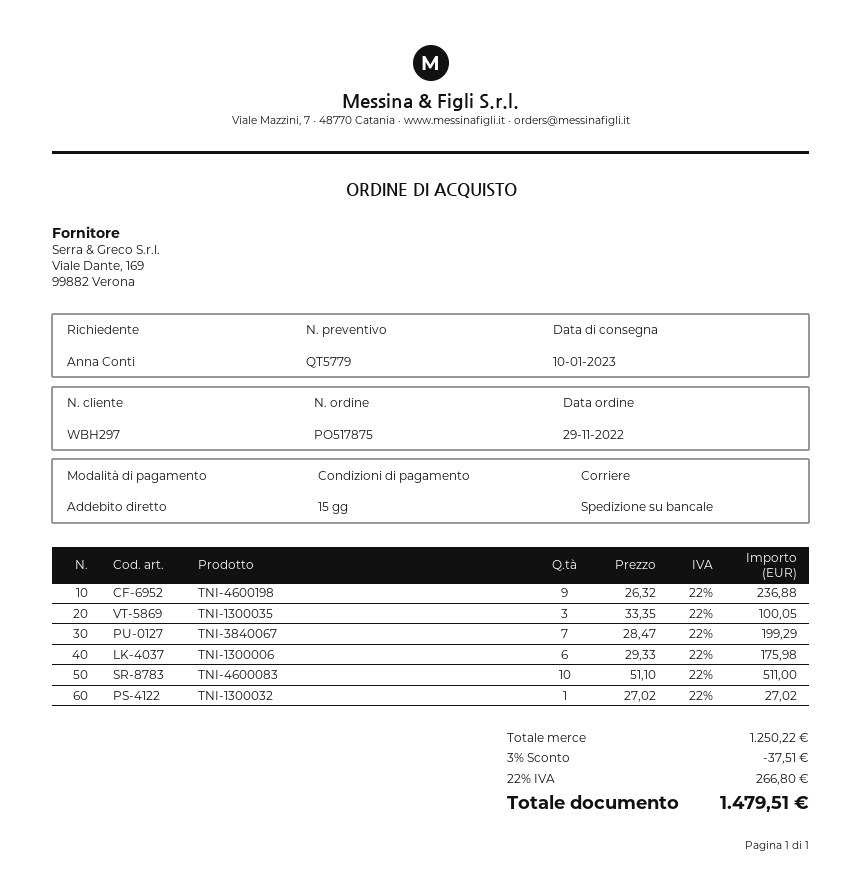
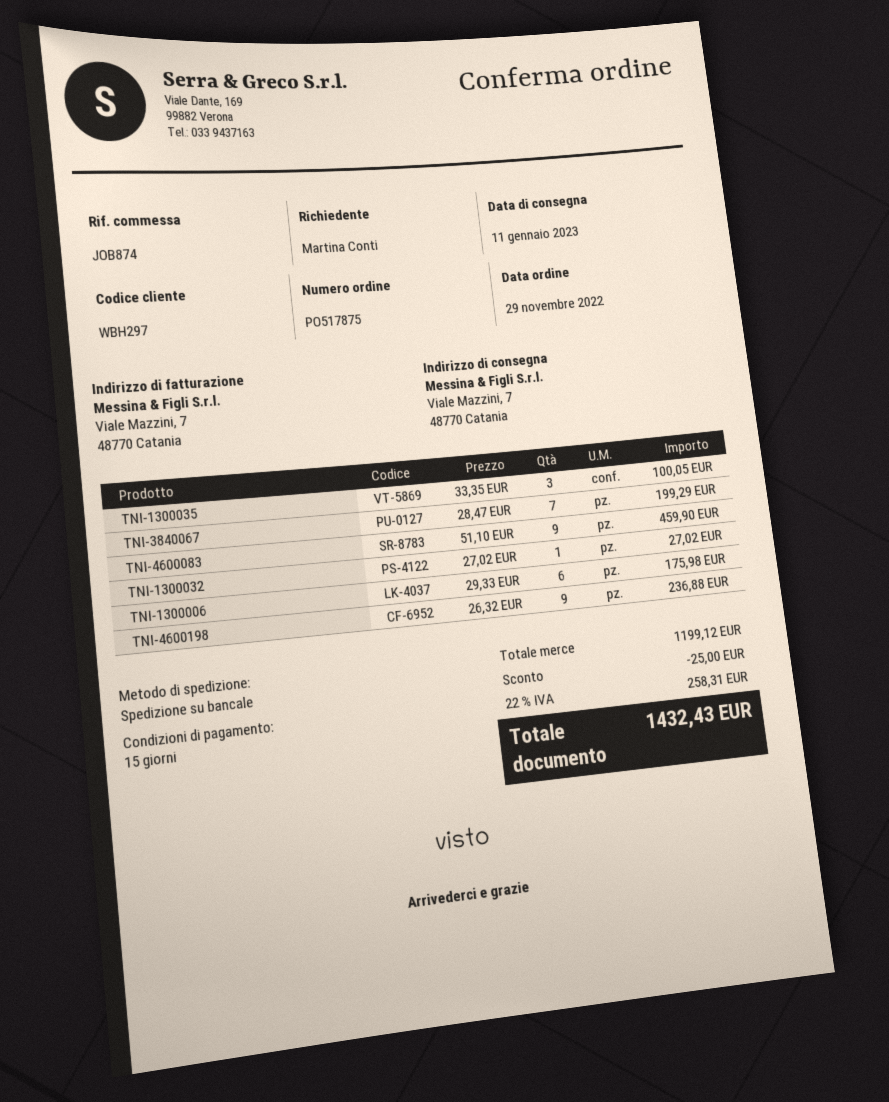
delivery date: 2023-01-10 -> 2023-01-11
ordered by: Anna Conti -> Martina Conti
TNI-4600083: 10 x 51.10 = 511.00 -> 9 x 51.10 = 459.90
subtotal: 1250.22 -> 1199.12
discount: 37.51 -> 25.00
tax: 22% = 266.80 -> 22% = 258.31
total: 1479.51 -> 1432.43

